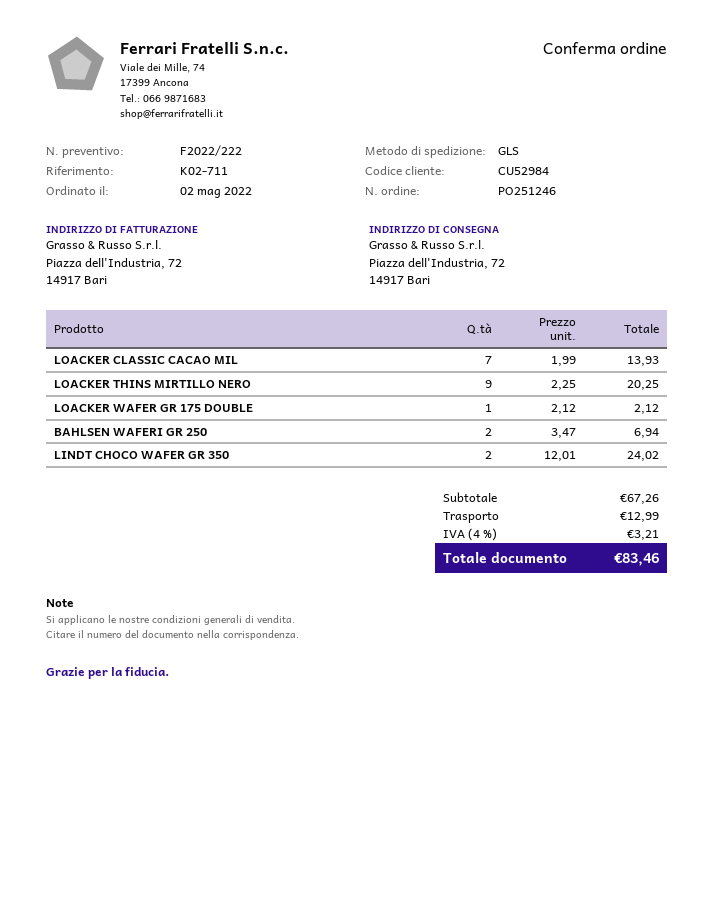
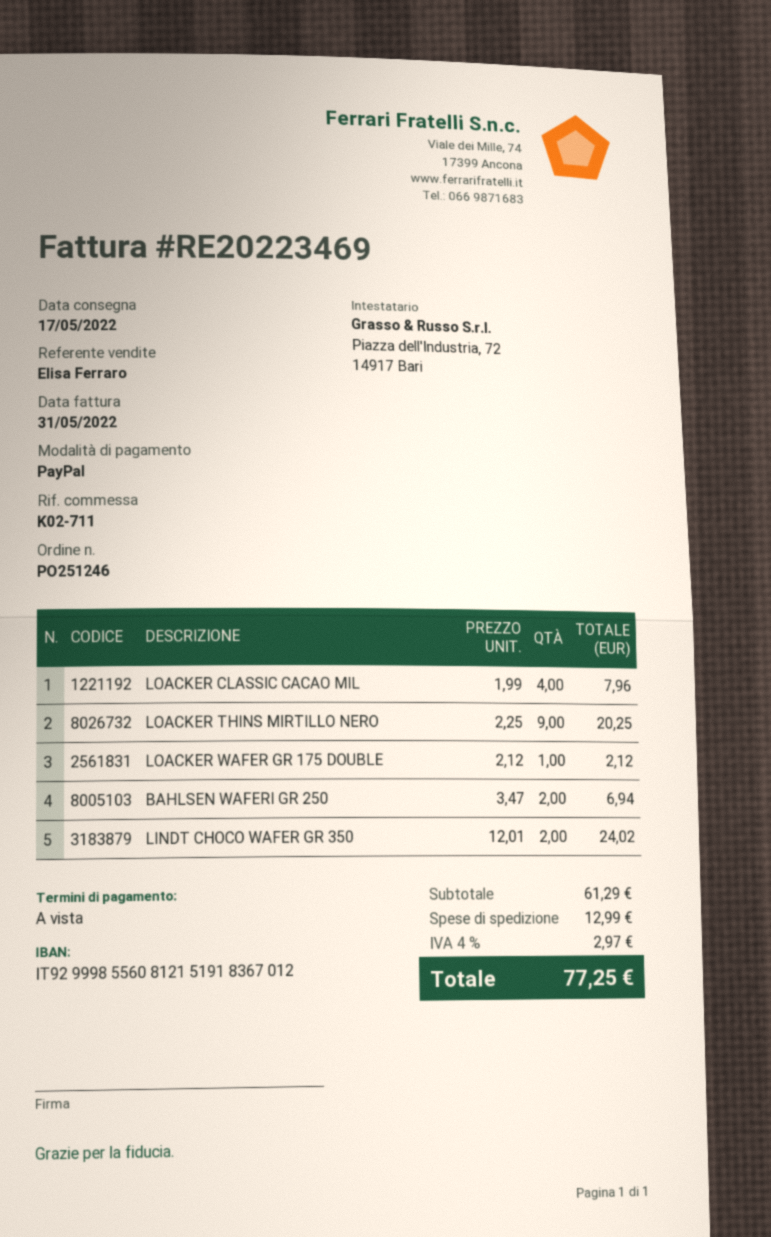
LOACKER CLASSIC CACAO MIL: 7 x 1.99 = 13.93 -> 4 x 1.99 = 7.96
subtotal: 67.26 -> 61.29
tax: 4% = 3.21 -> 4% = 2.97
total: 83.46 -> 77.25

